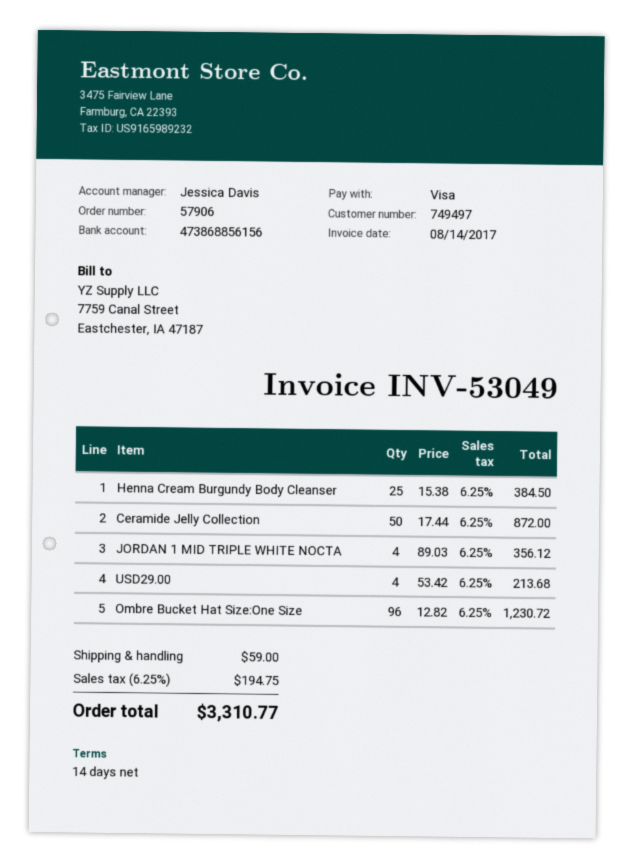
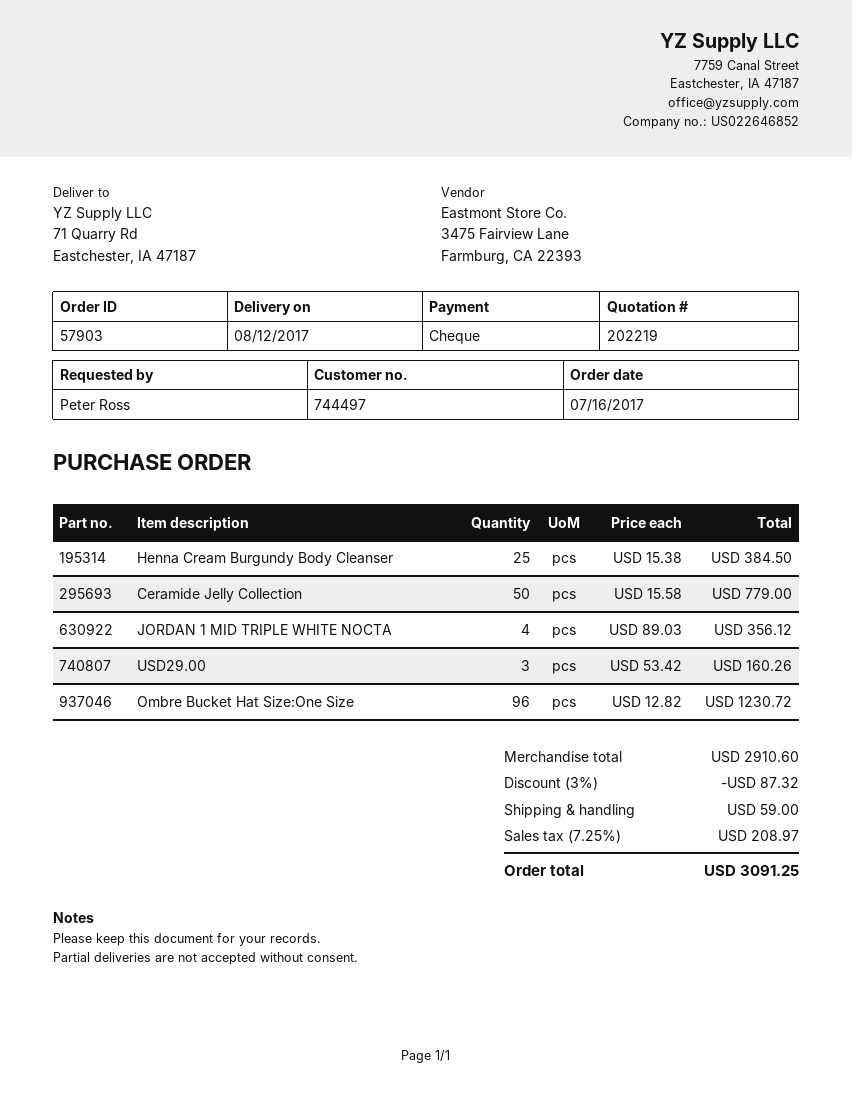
order number: 57906 -> 57903
customer number: 749497 -> 744497
payment method: Visa -> cheque
Ceramide Jelly Collection: 50 x 17.44 = 872.00 -> 50 x 15.58 = 779.00
USD29.00: 4 x 53.42 = 213.68 -> 3 x 53.42 = 160.26
discount: none -> 3% = 87.32
tax: 6.25% = 194.75 -> 7.25% = 208.97
total: 3310.77 -> 3091.25

